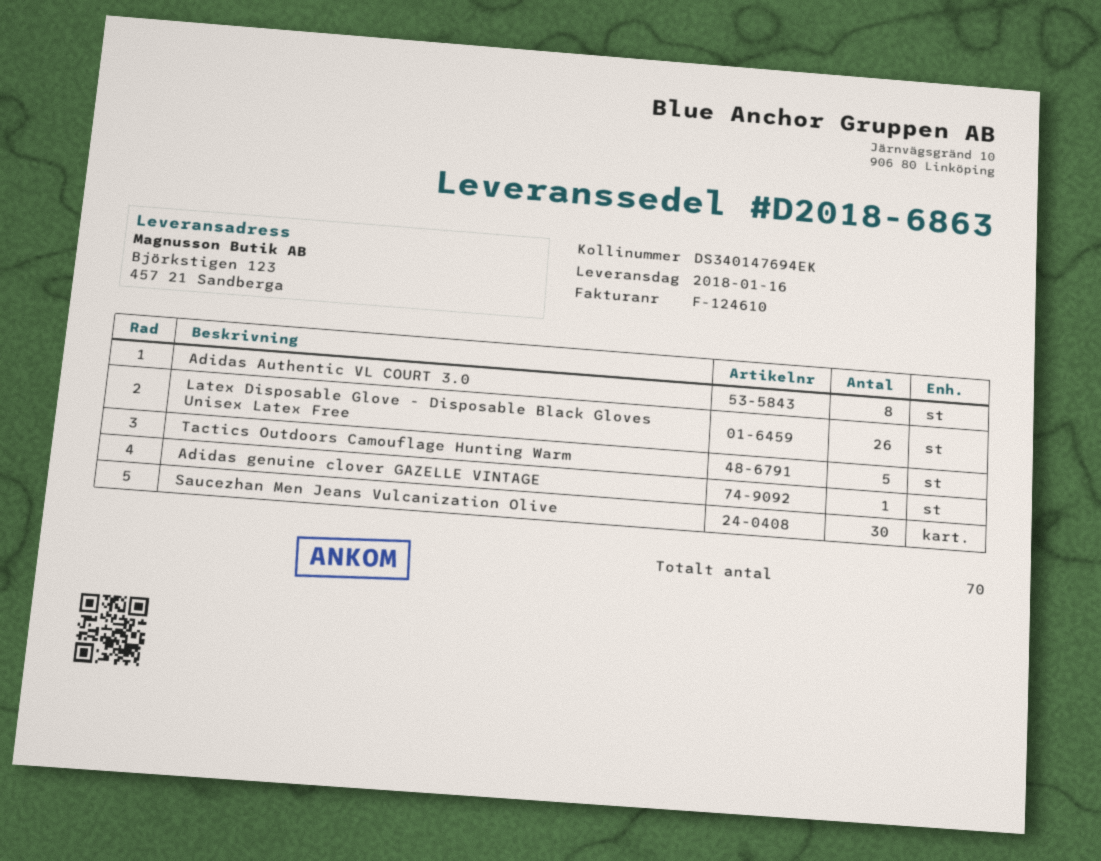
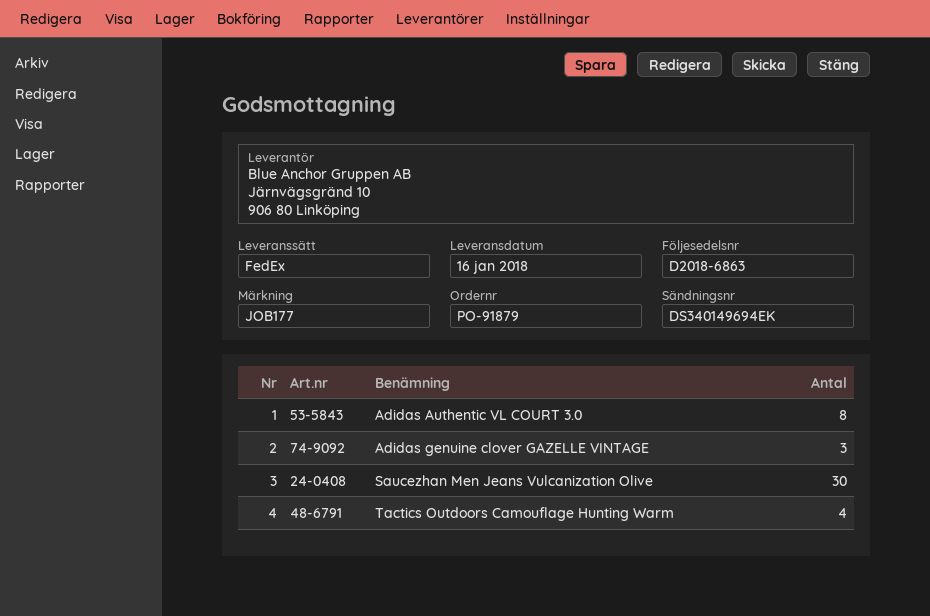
tracking number: DS340147694EK -> DS340149694EK
Latex Disposable Glove - Disposable Black Gloves Unisex Latex Free: 26 -> none
Tactics Outdoors Camouflage Hunting Warm: 5 -> 4
Adidas genuine clover GAZELLE VINTAGE: 1 -> 3

